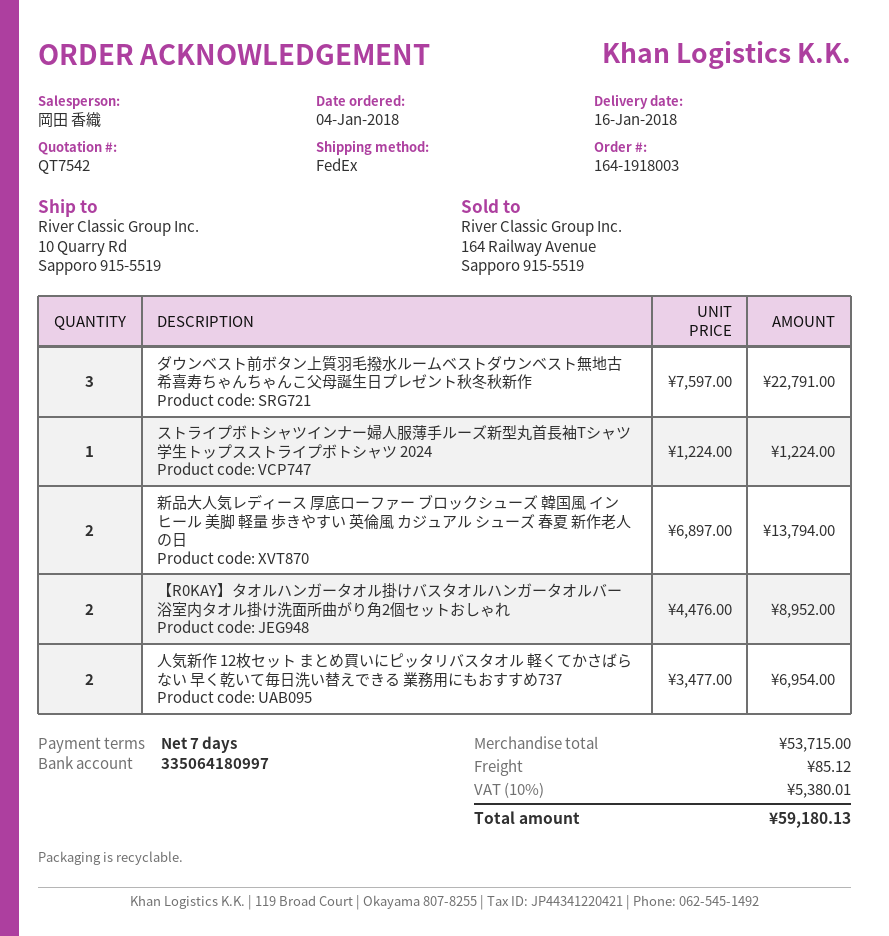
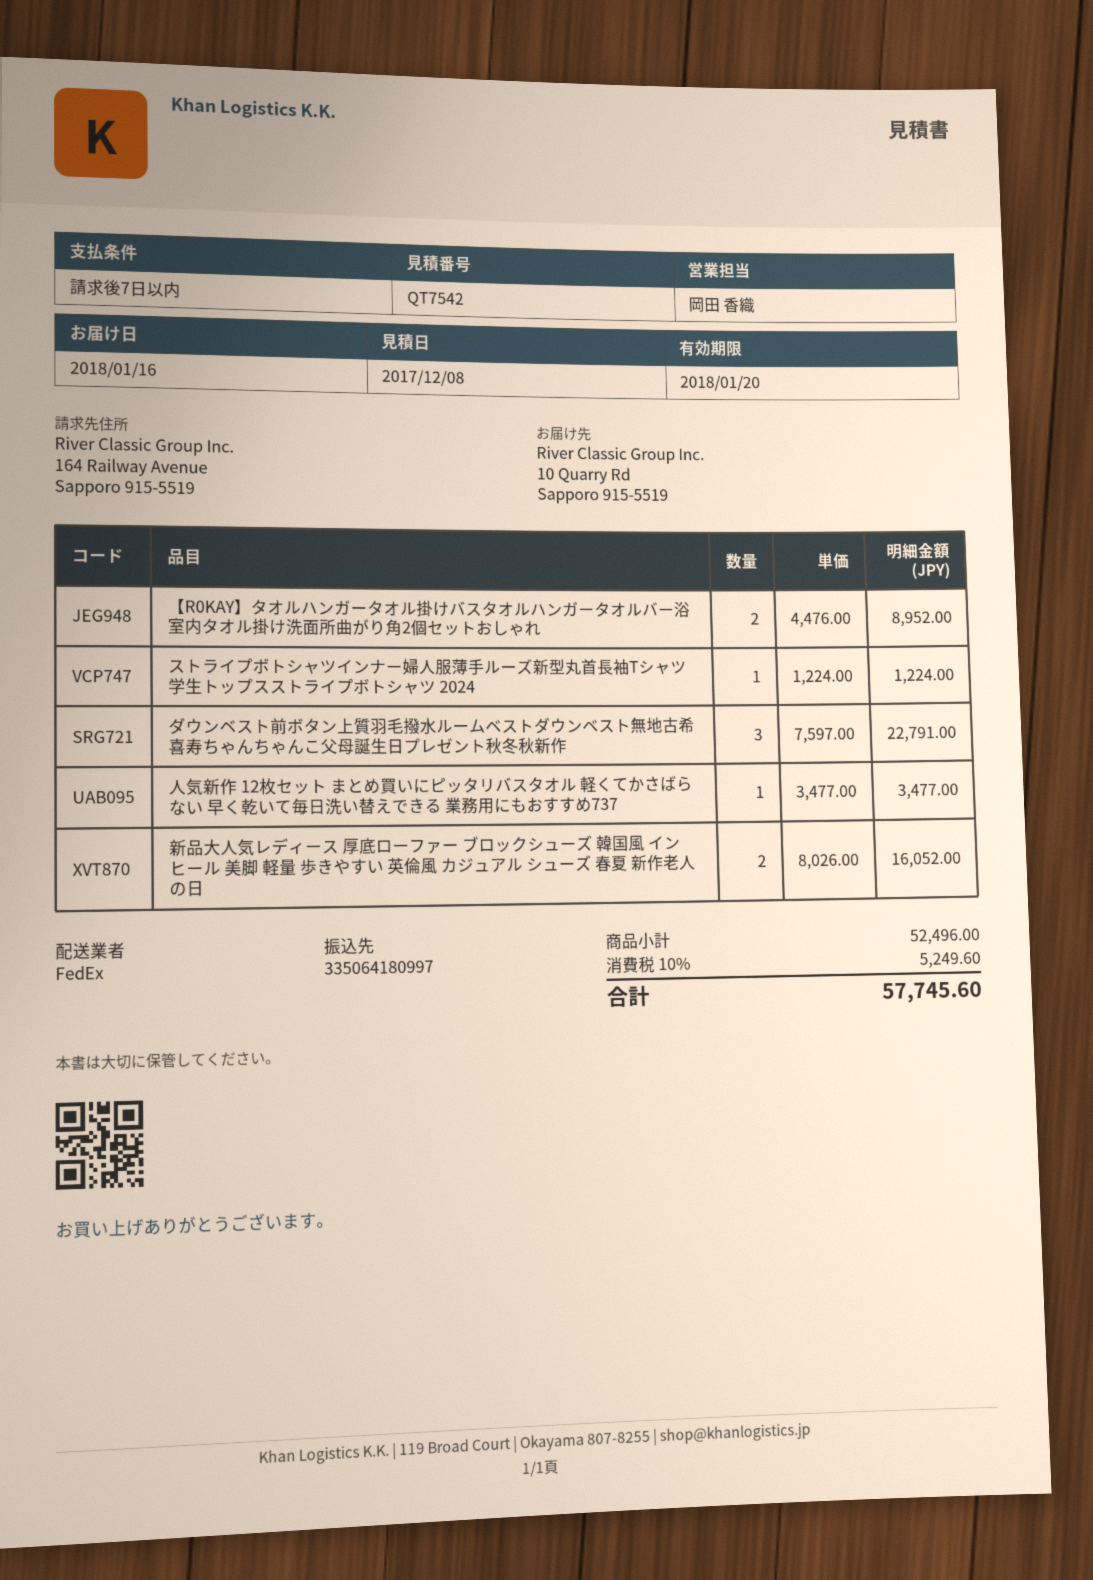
新品大人気レディース 厚底ローファー ブロックシューズ 韓国風 インヒール 美脚 軽量 歩きやすい 英倫風 カジュアル シューズ 春夏 新作老人の日: 2 x 6897.00 = 13794.00 -> 2 x 8026.00 = 16052.00
人気新作 12枚セット まとめ買いにピッタリバスタオル 軽くてかさばらない 早く乾いて毎日洗い替えできる 業務用にもおすすめ737: 2 x 3477.00 = 6954.00 -> 1 x 3477.00 = 3477.00
subtotal: 53715.00 -> 52496.00
shipping: 85.12 -> none
tax: 10% = 5380.01 -> 10% = 5249.60
total: 59180.13 -> 57745.60

